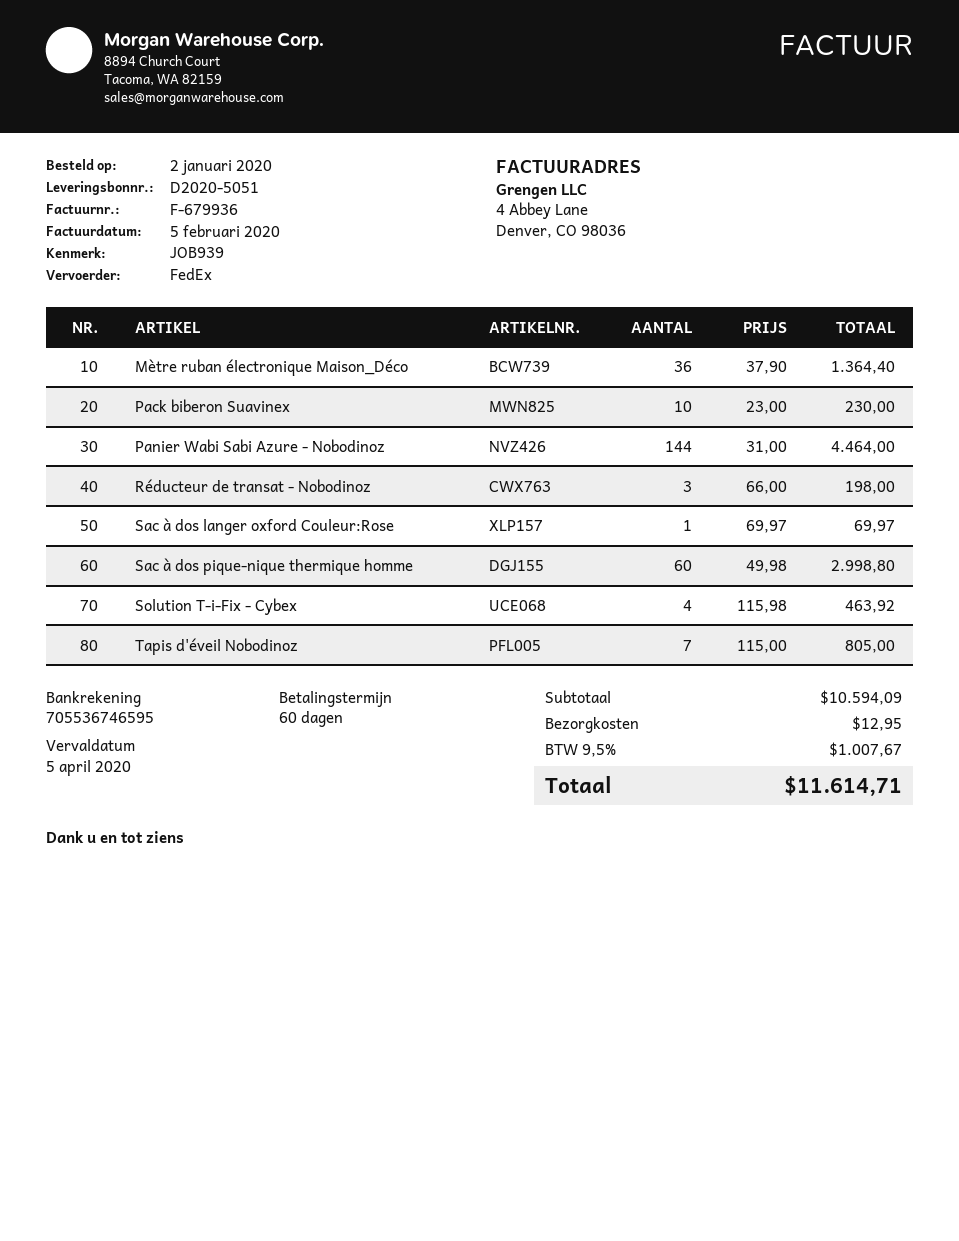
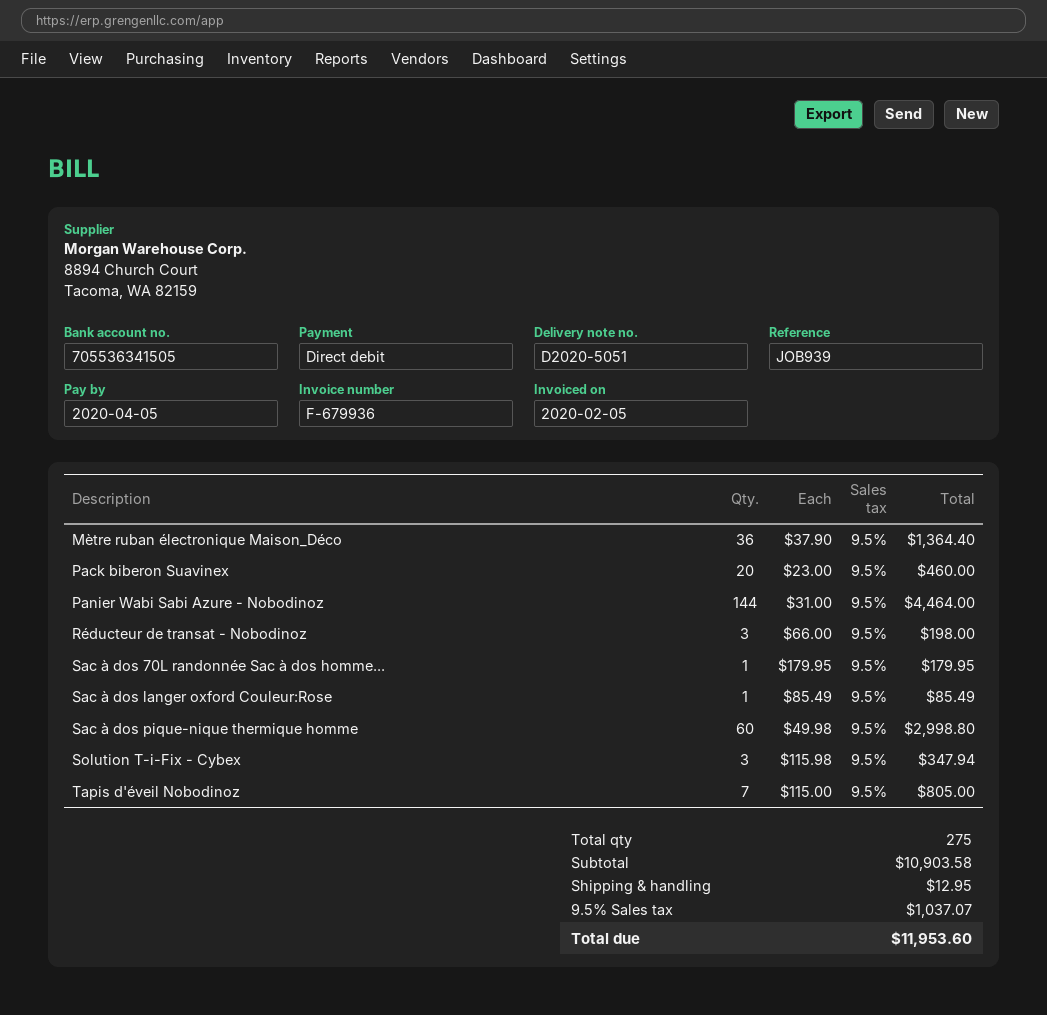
bank account: 705536746595 -> 705536341505
Pack biberon Suavinex: 10 x 23.00 = 230.00 -> 20 x 23.00 = 460.00
Sac à dos langer oxford Couleur:Rose: 1 x 69.97 = 69.97 -> 1 x 85.49 = 85.49
Solution T-i-Fix - Cybex: 4 x 115.98 = 463.92 -> 3 x 115.98 = 347.94
Sac à dos 70L randonnée Sac à dos homme...: none -> 1 x 179.95 = 179.95
subtotal: 10594.09 -> 10903.58
tax: 9.5% = 1007.67 -> 9.5% = 1037.07
total: 11614.71 -> 11953.60

